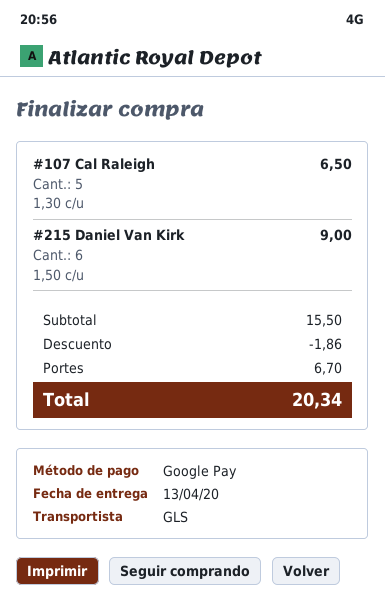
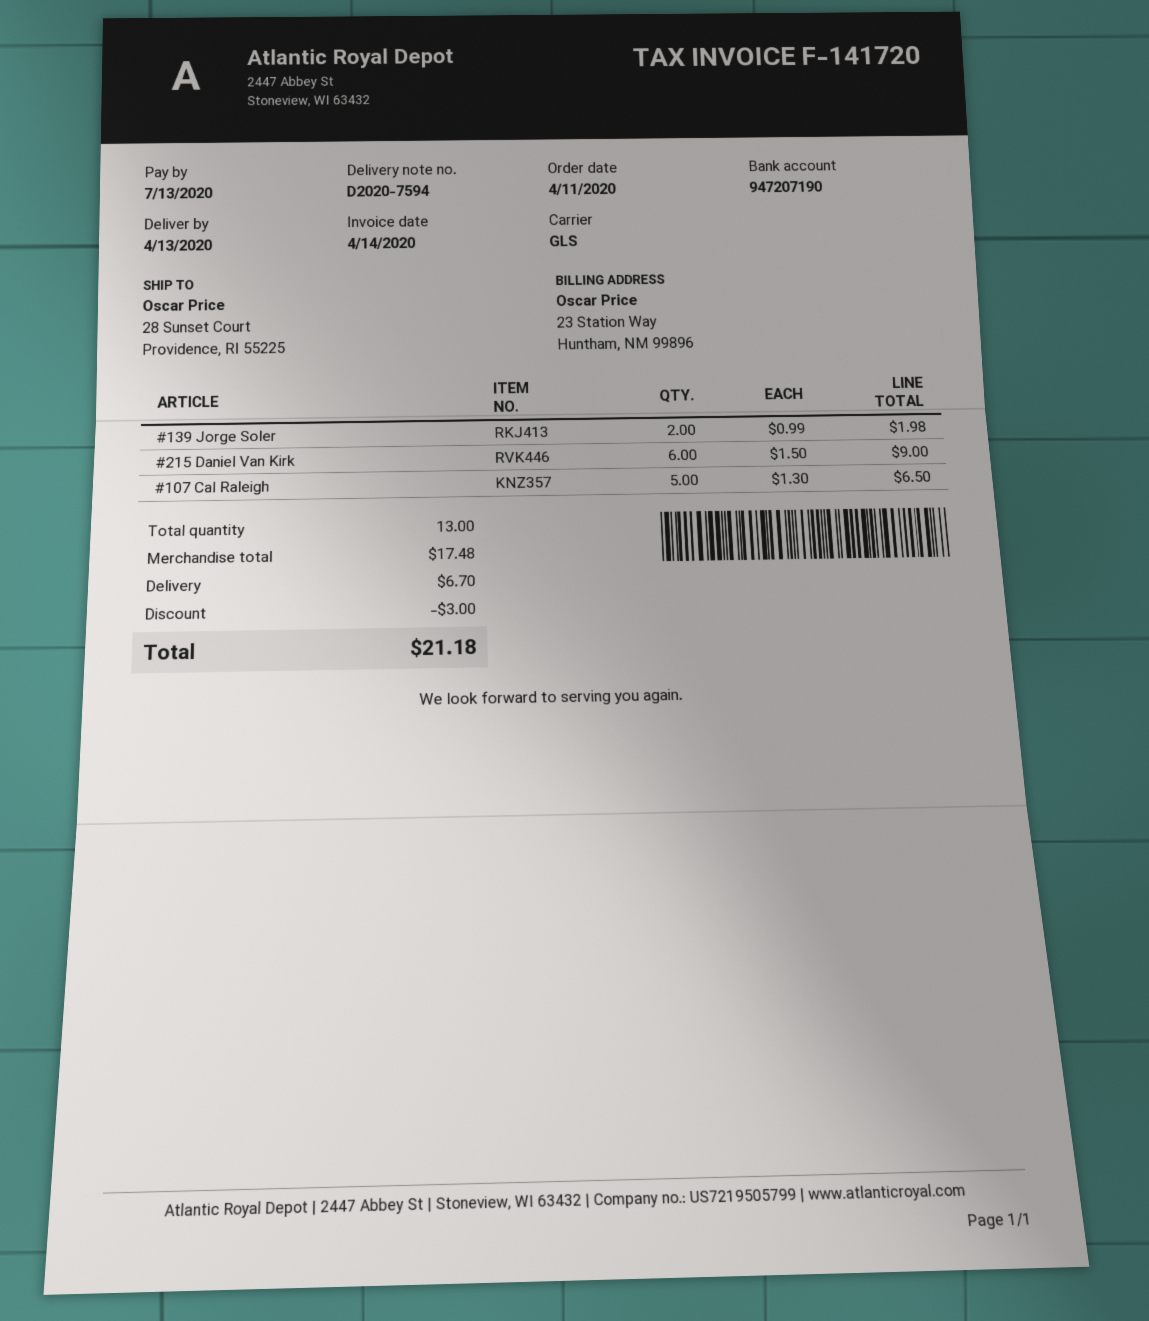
#139 Jorge Soler: none -> 2 x 0.99 = 1.98
subtotal: 15.50 -> 17.48
discount: 1.86 -> 3.00
total: 20.34 -> 21.18

